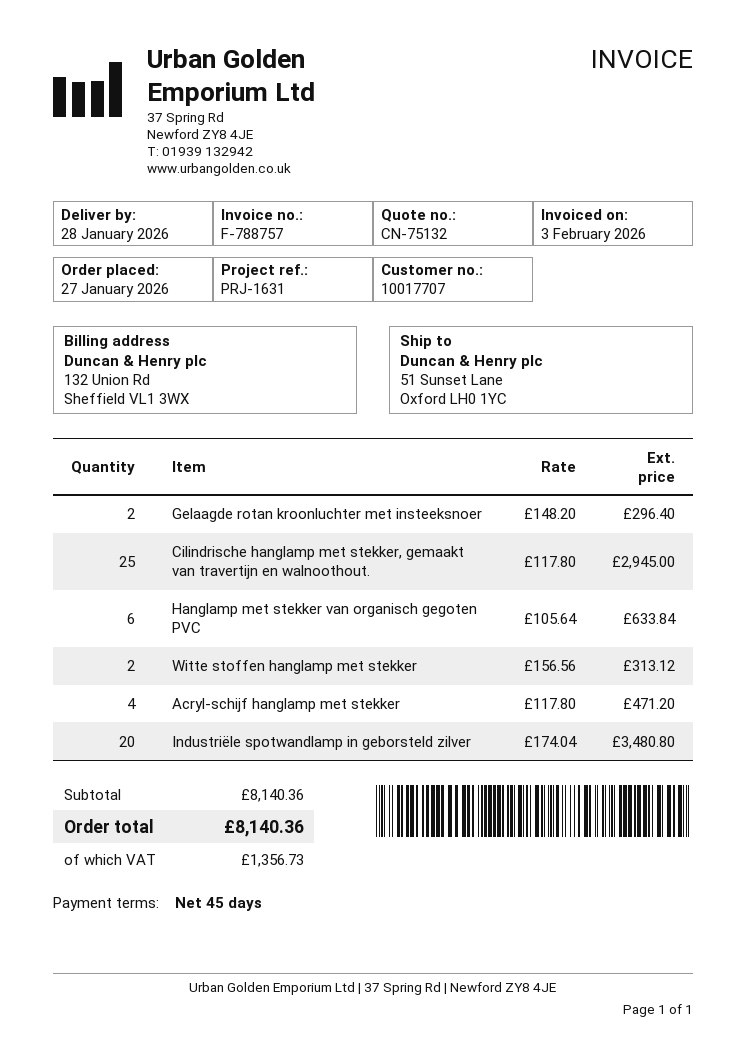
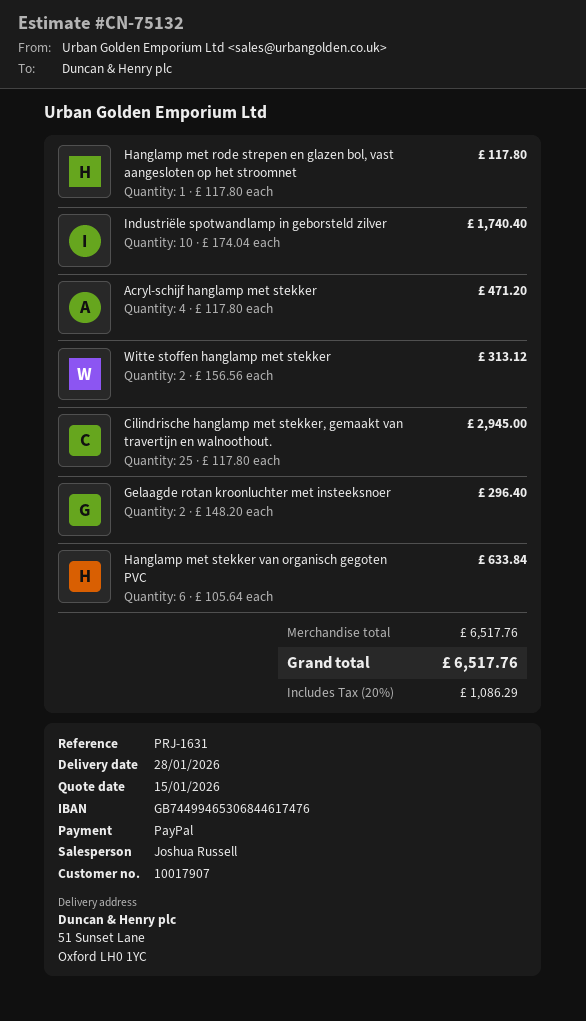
customer number: 10017707 -> 10017907
Industriële spotwandlamp in geborsteld zilver: 20 x 174.04 = 3480.80 -> 10 x 174.04 = 1740.40
Hanglamp met rode strepen en glazen bol, vast aangesloten op het stroomnet: none -> 1 x 117.80 = 117.80
subtotal: 8140.36 -> 6517.76
tax: 1356.73 -> 1086.29
total: 8140.36 -> 6517.76

